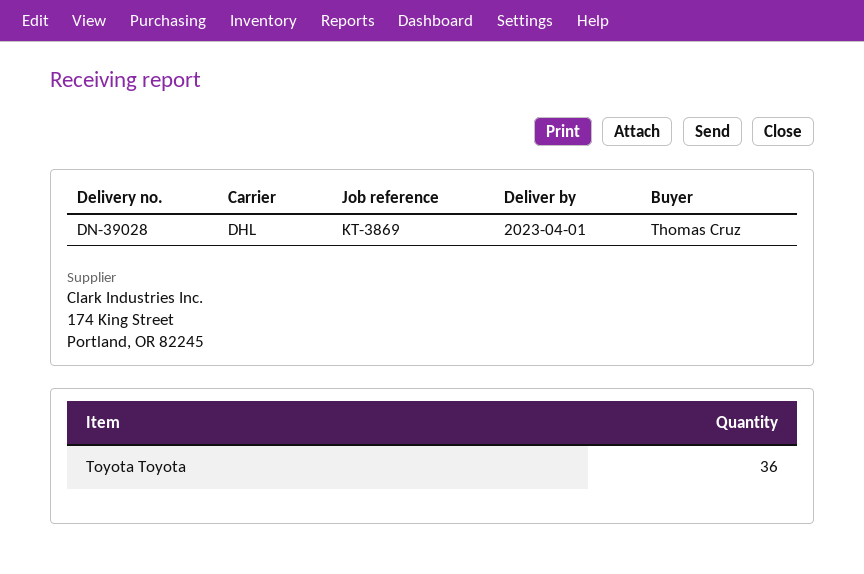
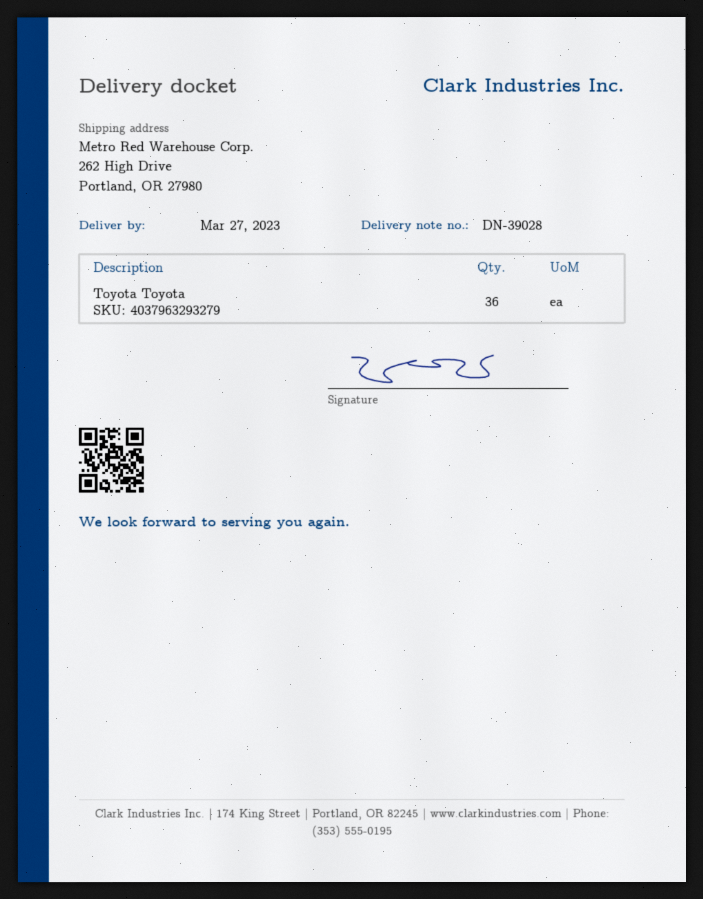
delivery date: 2023-04-01 -> 2023-03-27

